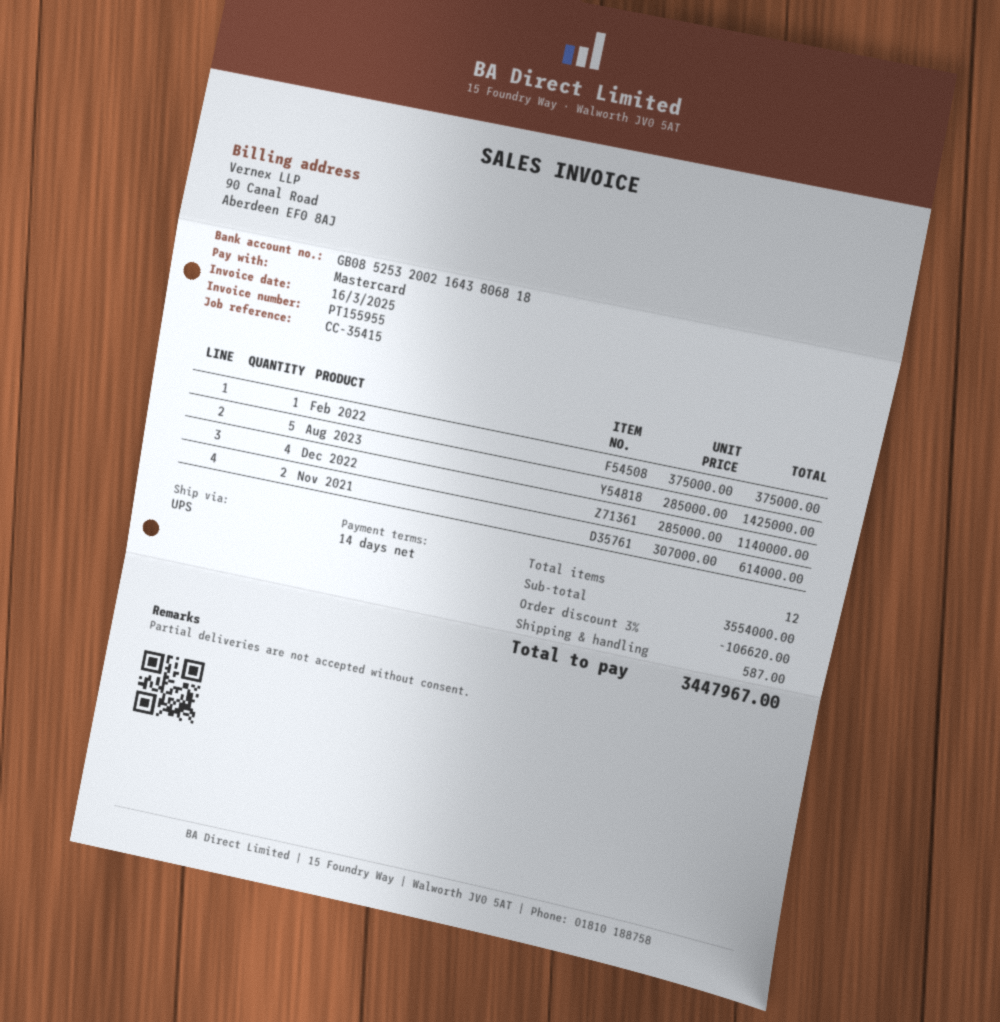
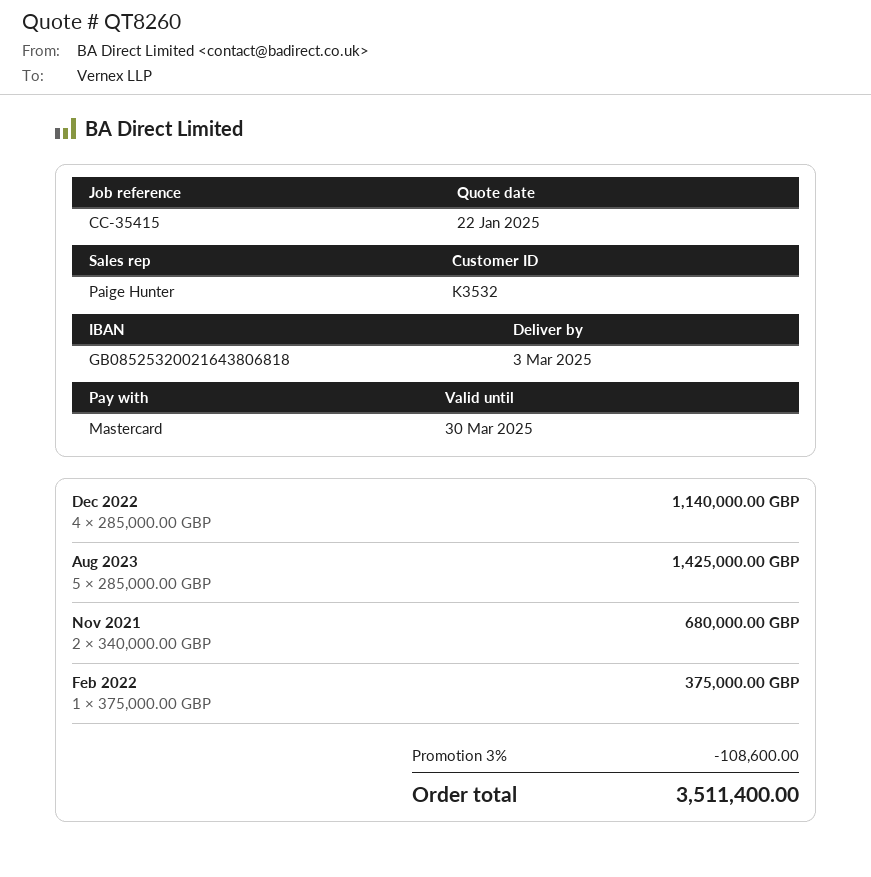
Nov 2021: 2 x 307000.00 = 614000.00 -> 2 x 340000.00 = 680000.00
discount: 3% = 106620.00 -> 3% = 108600.00
shipping: 587.00 -> none
total: 3447967.00 -> 3511400.00

